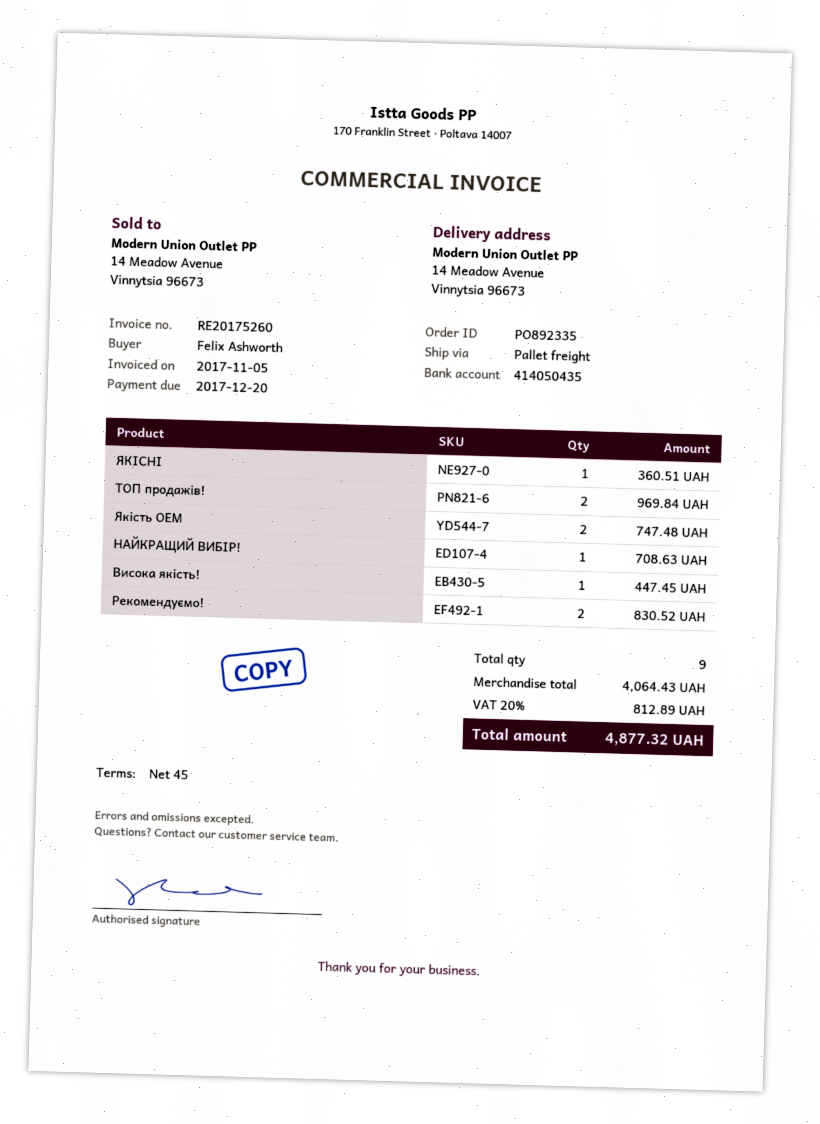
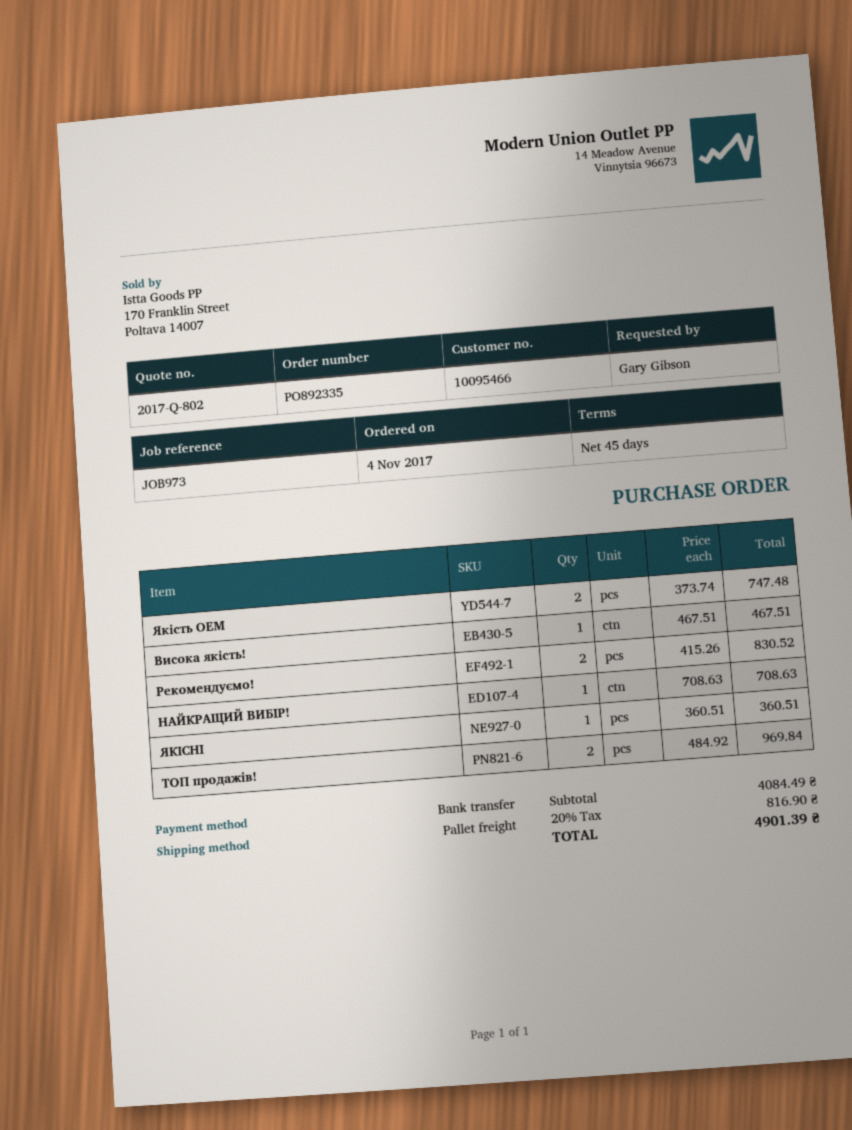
ordered by: Felix Ashworth -> Gary Gibson
Висока якість!: 1 for 447.45 -> 1 for 467.51
subtotal: 4064.43 -> 4084.49
tax: 20% = 812.89 -> 20% = 816.90
total: 4877.32 -> 4901.39

